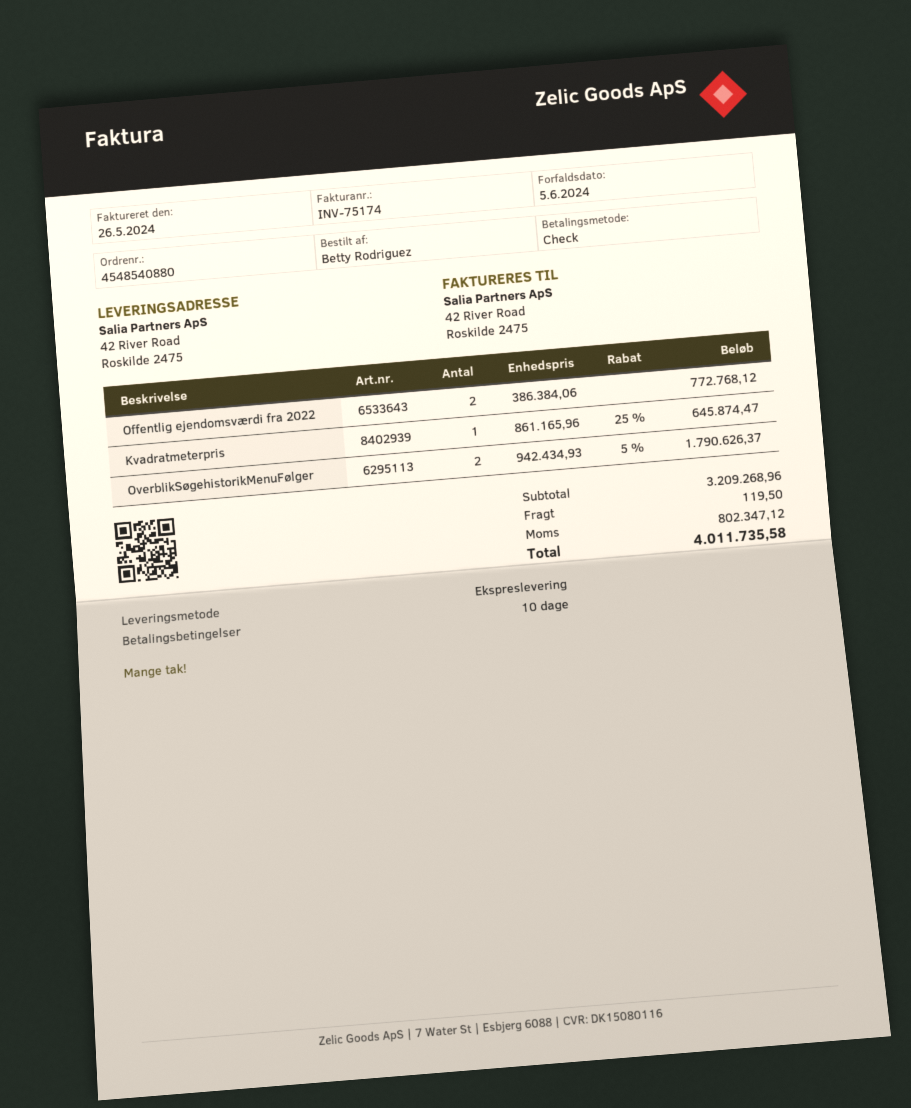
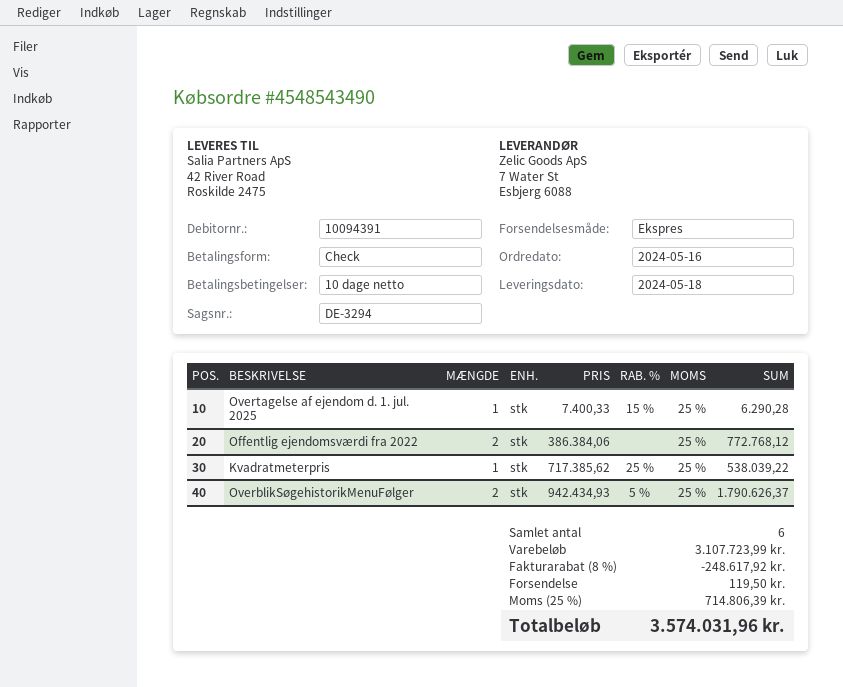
order number: 4548540880 -> 4548543490
Kvadratmeterpris: 1 x 861165.96 - 25% = 645874.47 -> 1 x 717385.62 - 25% = 538039.22
Overtagelse af ejendom d. 1. jul. 2025: none -> 1 x 7400.33 - 15% = 6290.28
subtotal: 3209268.96 -> 3107723.99
discount: none -> 8% = 248617.92
tax: 802347.12 -> 714806.39
total: 4011735.58 -> 3574031.96

